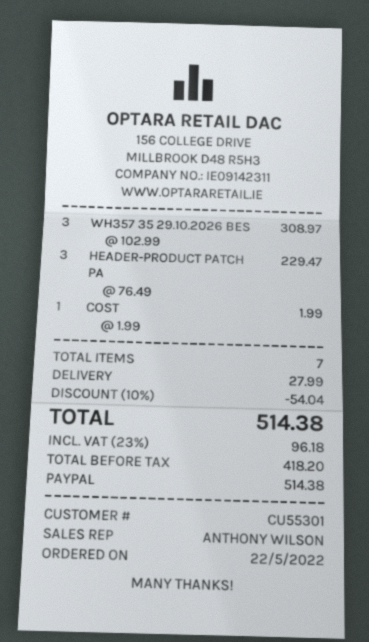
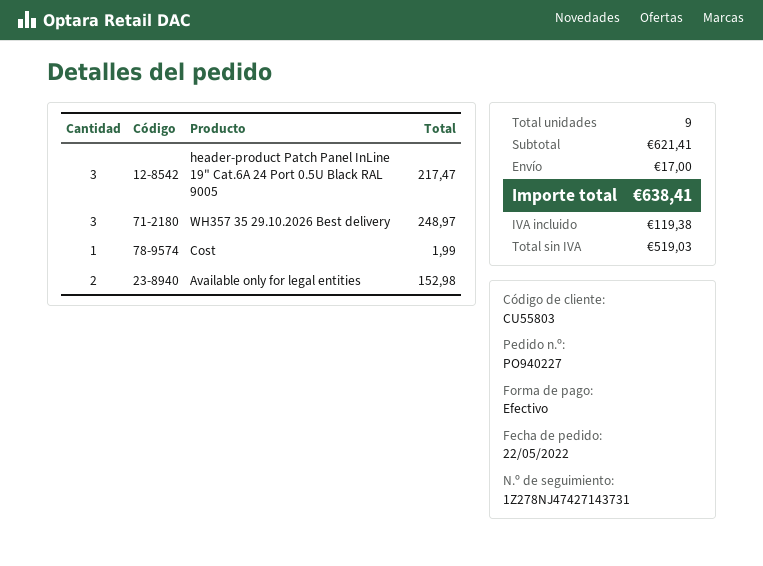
customer number: CU55301 -> CU55803
payment method: PayPal -> cash
WH357 35 29.10.2026 BES: 3 for 308.97 -> 3 for 248.97
HEADER-PRODUCT PATCH PA: 3 for 229.47 -> 3 for 217.47
Available only for legal entities: none -> 2 for 152.98
total quantity: 7 -> 9
discount: 10% = 54.04 -> none
shipping: 27.99 -> 17.00
net: 418.20 -> 519.03
tax: 96.18 -> 119.38
total: 514.38 -> 638.41

